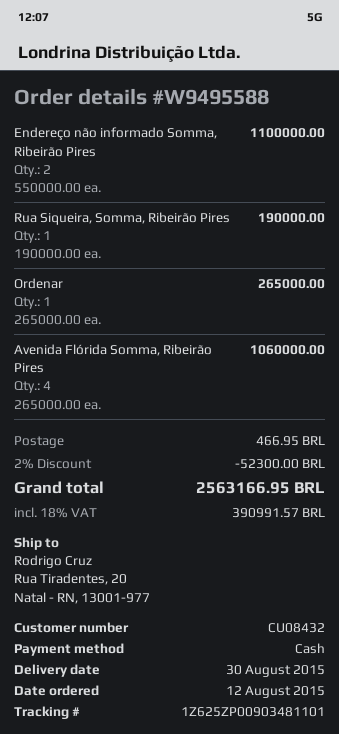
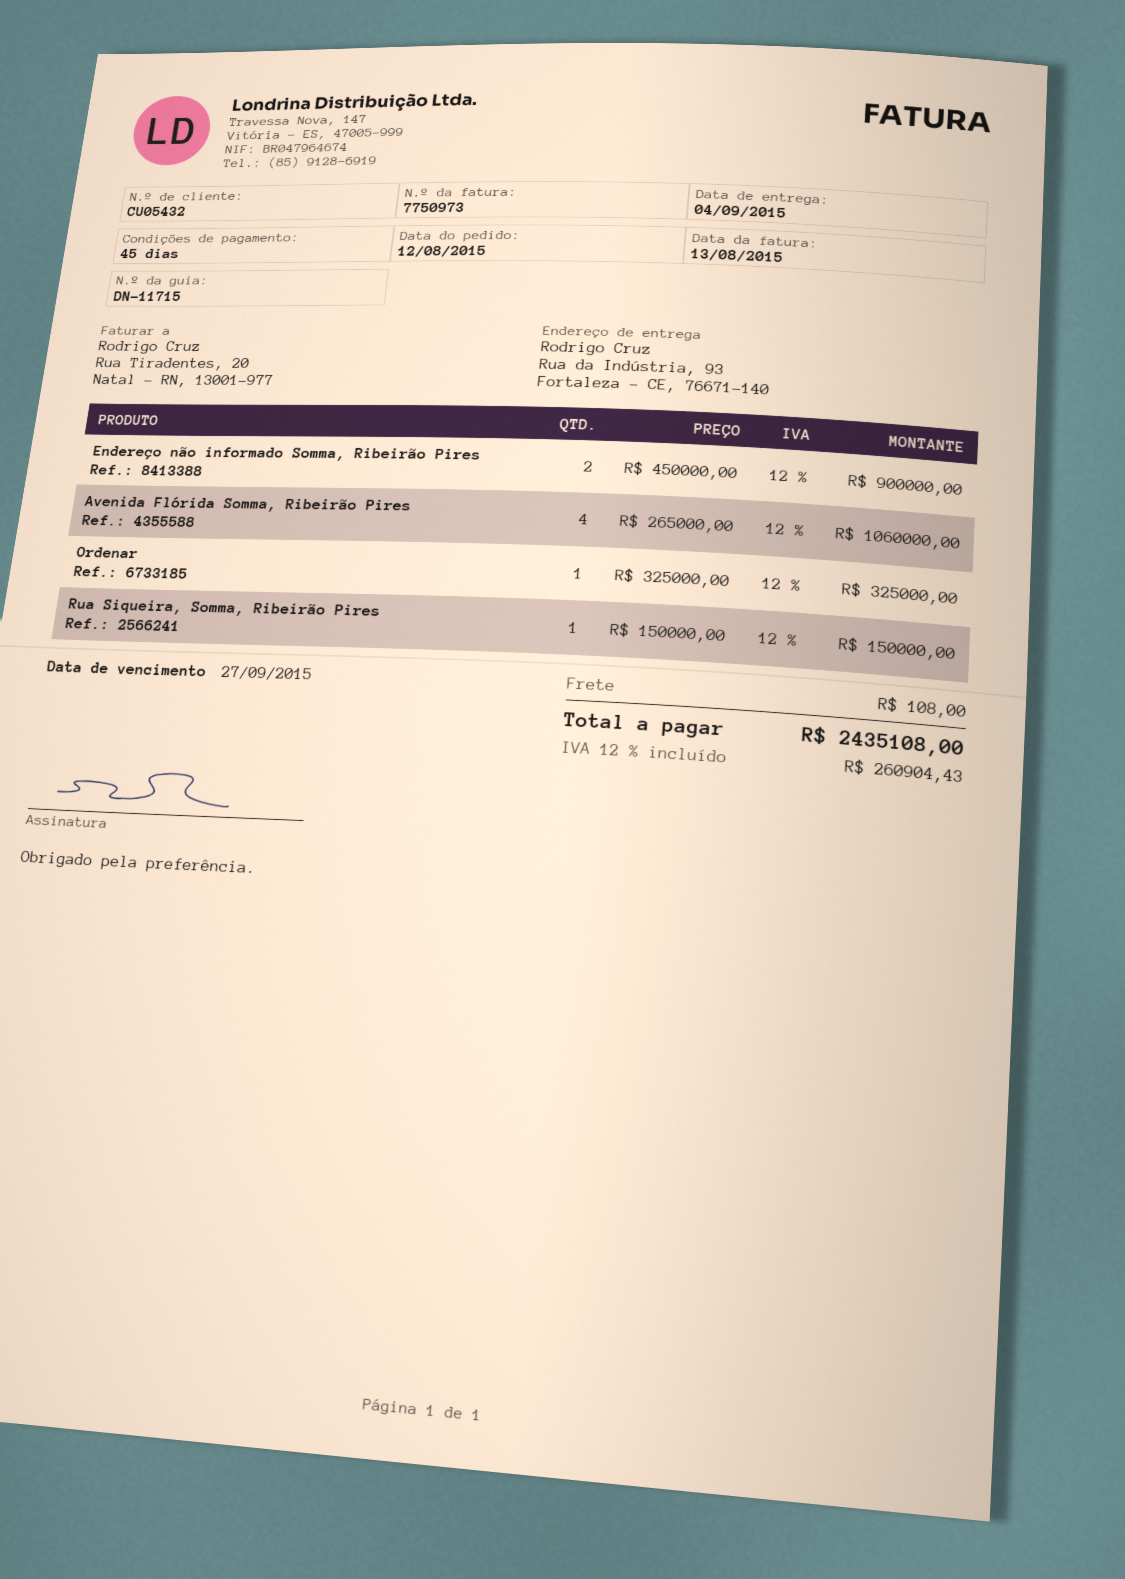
delivery date: 2015-08-30 -> 2015-09-04
customer number: CU08432 -> CU05432
ship to: Rua Tiradentes, 20, Natal - RN, 13001-977 -> Rua da Indústria, 93, Fortaleza - CE, 76671-140
Endereço não informado Somma, Ribeirão Pires: 2 x 550000.00 = 1100000.00 -> 2 x 450000.00 = 900000.00
Rua Siqueira, Somma, Ribeirão Pires: 1 x 190000.00 = 190000.00 -> 1 x 150000.00 = 150000.00
Ordenar: 1 x 265000.00 = 265000.00 -> 1 x 325000.00 = 325000.00
discount: 2% = 52300.00 -> none
shipping: 466.95 -> 108.00
tax: 18% = 390991.57 -> 12% = 260904.43
total: 2563166.95 -> 2435108.00

